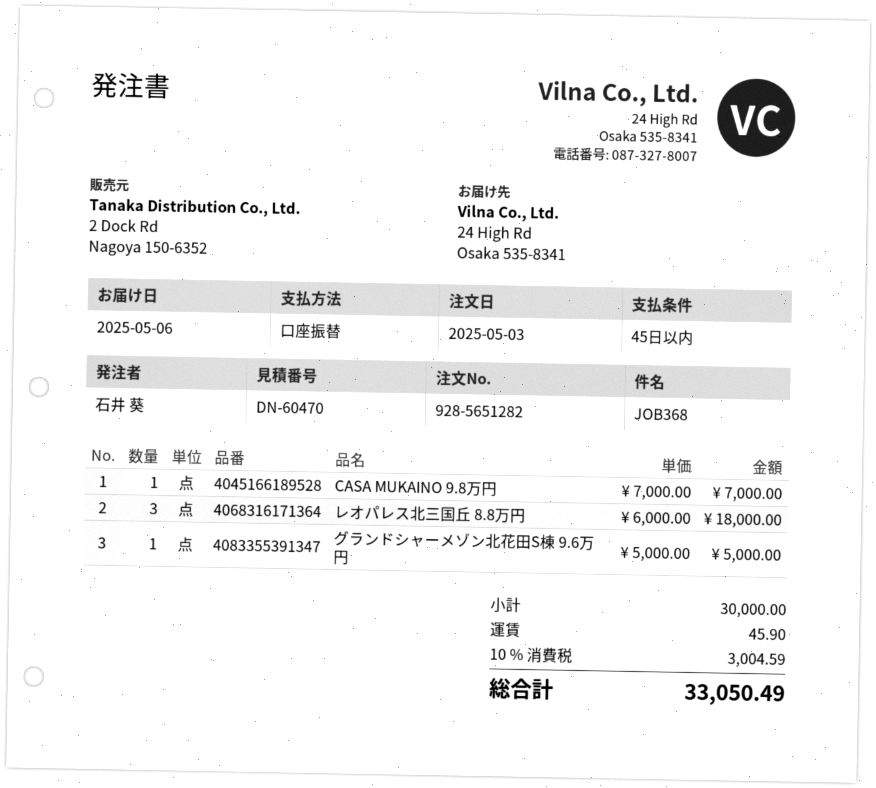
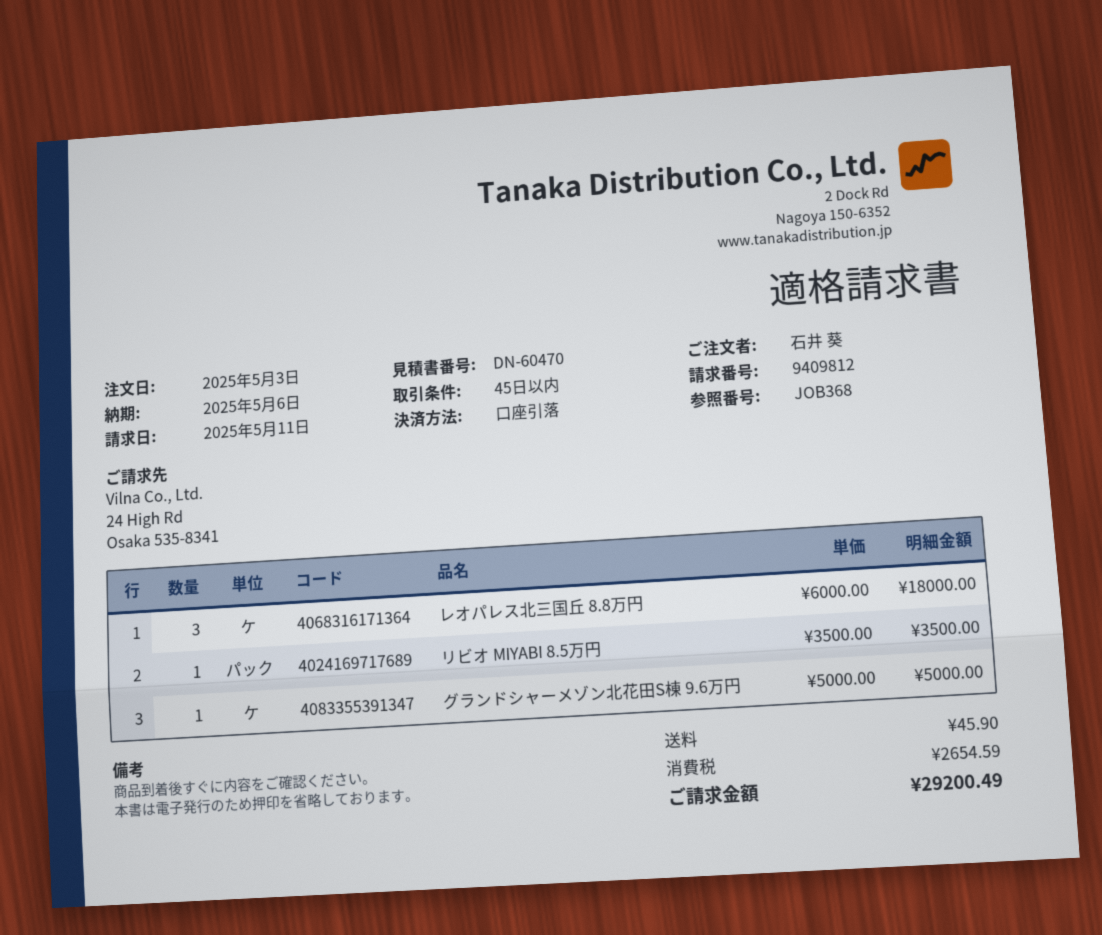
CASA MUKAINO 9.8万円: 1 x 7000.00 = 7000.00 -> none
リビオ MIYABI 8.5万円: none -> 1 x 3500.00 = 3500.00
tax: 3004.59 -> 2654.59
total: 33050.49 -> 29200.49

